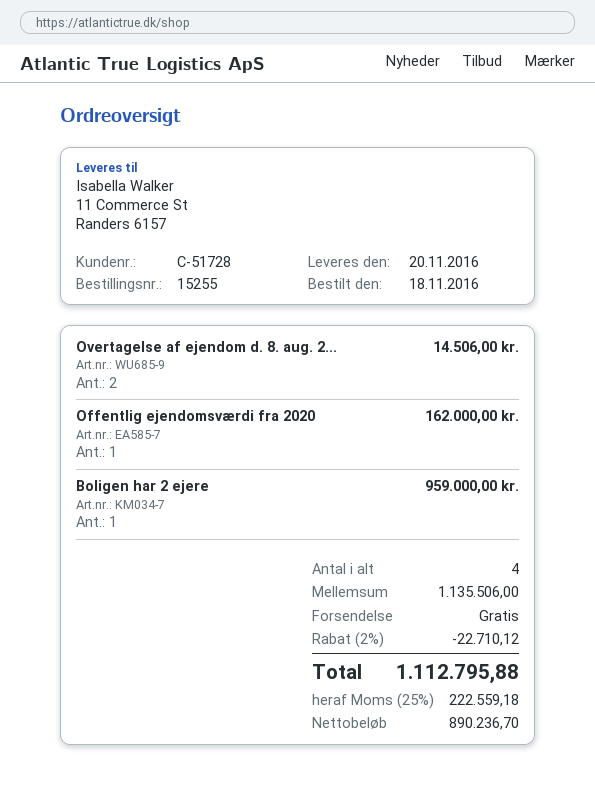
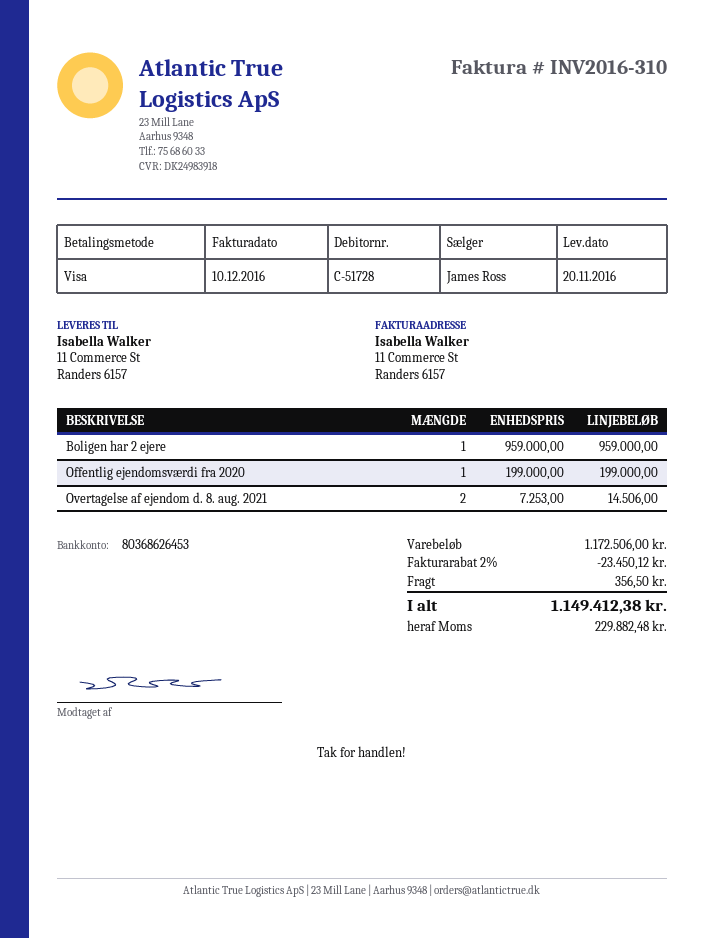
Offentlig ejendomsværdi fra 2020: 1 for 162000.00 -> 1 for 199000.00
subtotal: 1135506.00 -> 1172506.00
discount: 2% = 22710.12 -> 2% = 23450.12
shipping: 0.00 -> 356.50
tax: 222559.18 -> 229882.48
total: 1112795.88 -> 1149412.38

